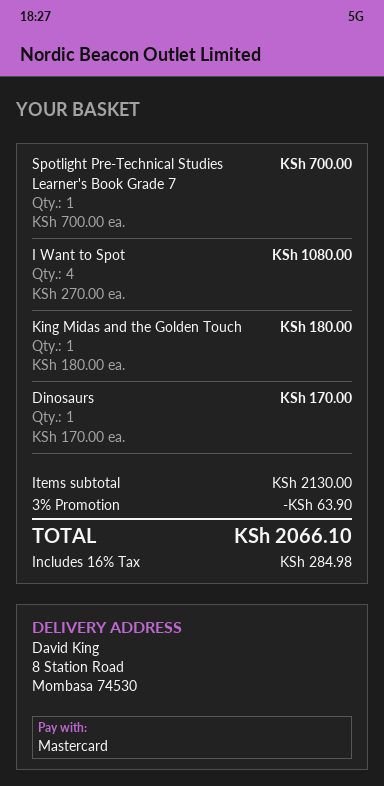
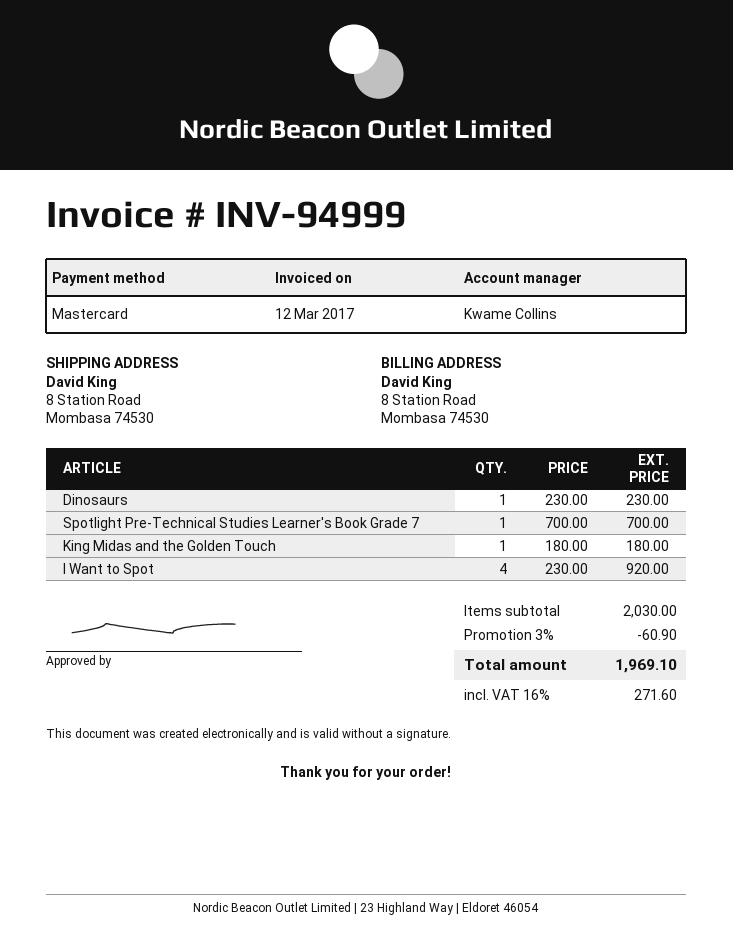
I Want to Spot: 4 x 270.00 = 1080.00 -> 4 x 230.00 = 920.00
Dinosaurs: 1 x 170.00 = 170.00 -> 1 x 230.00 = 230.00
subtotal: 2130.00 -> 2030.00
discount: 3% = 63.90 -> 3% = 60.90
tax: 16% = 284.98 -> 16% = 271.60
total: 2066.10 -> 1969.10

